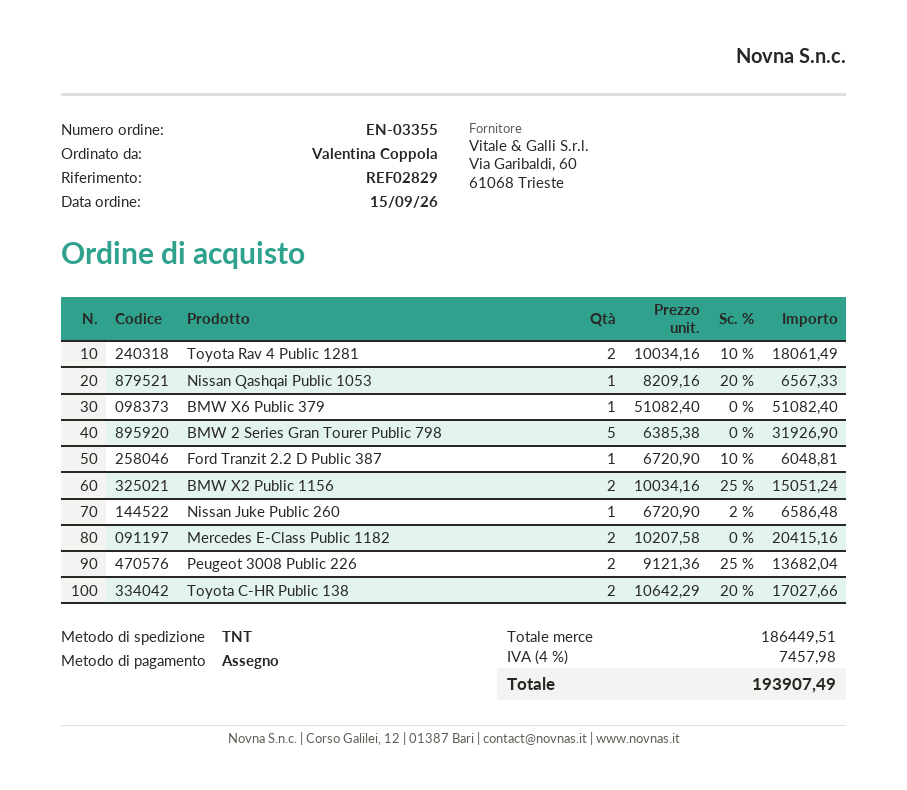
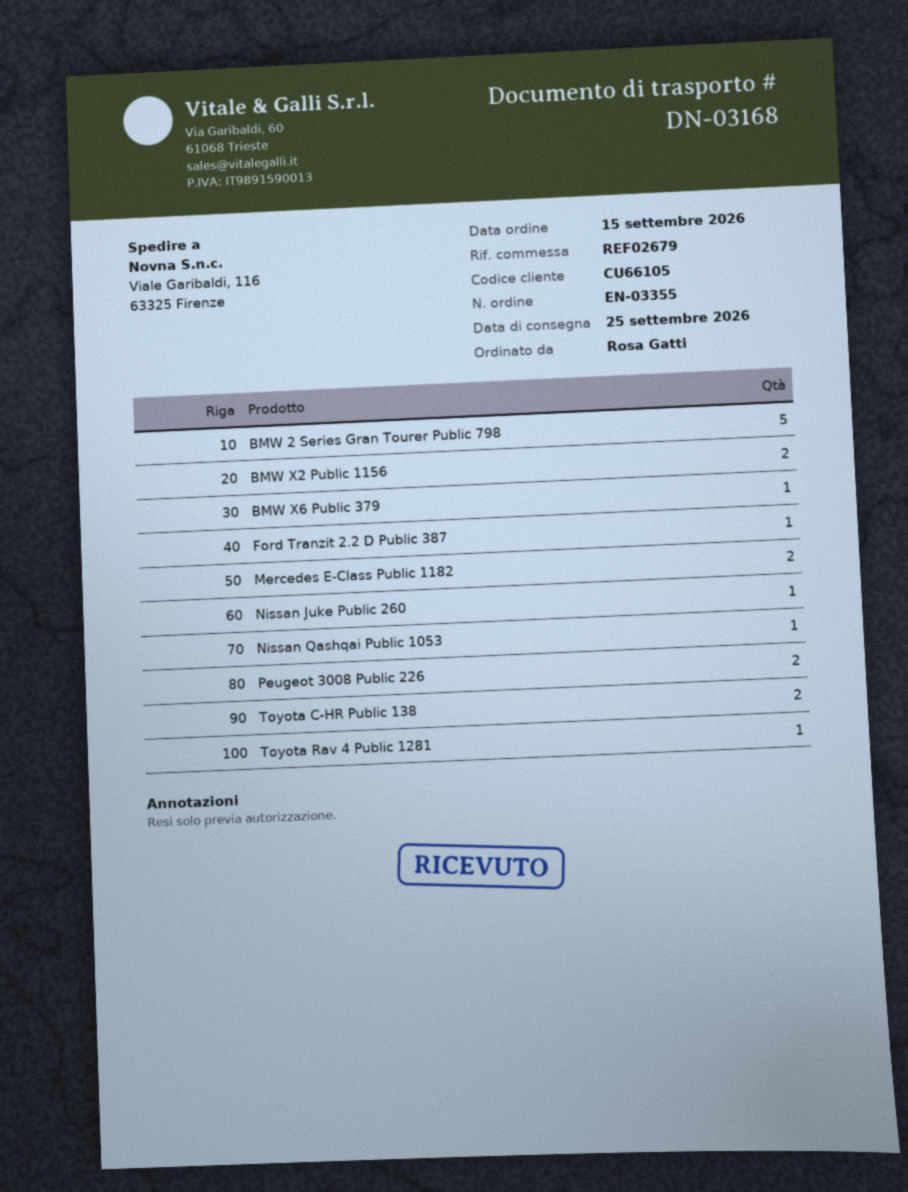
reference: REF02829 -> REF02679
ordered by: Valentina Coppola -> Rosa Gatti
Toyota Rav 4 Public 1281: 2 -> 1

